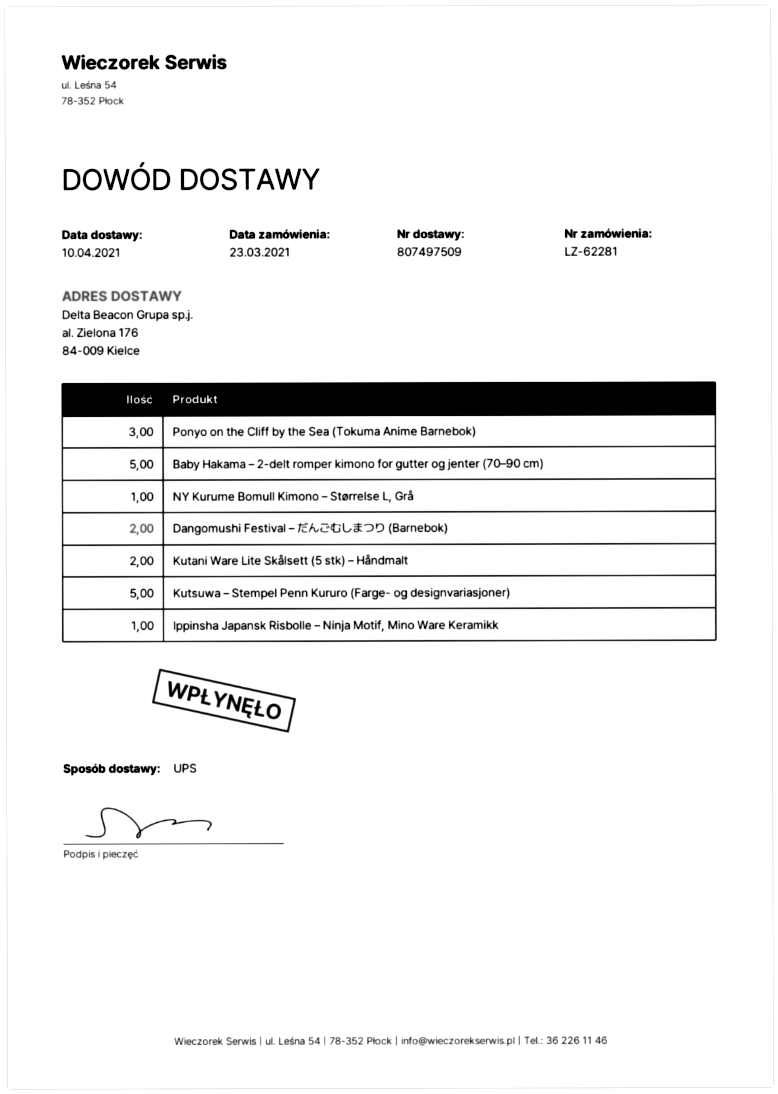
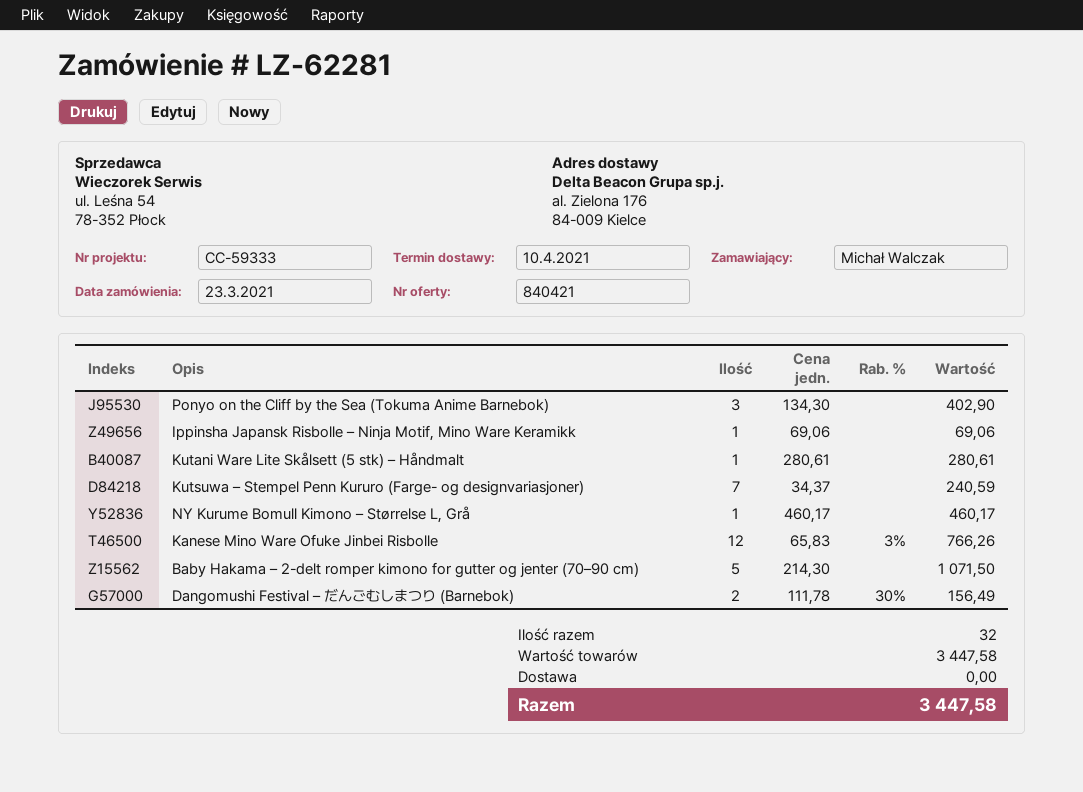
Kutani Ware Lite Skålsett (5 stk) – Håndmalt: 2 -> 1
Kutsuwa – Stempel Penn Kururo (Farge- og designvariasjoner): 5 -> 7
Kanese Mino Ware Ofuke Jinbei Risbolle: none -> 12

